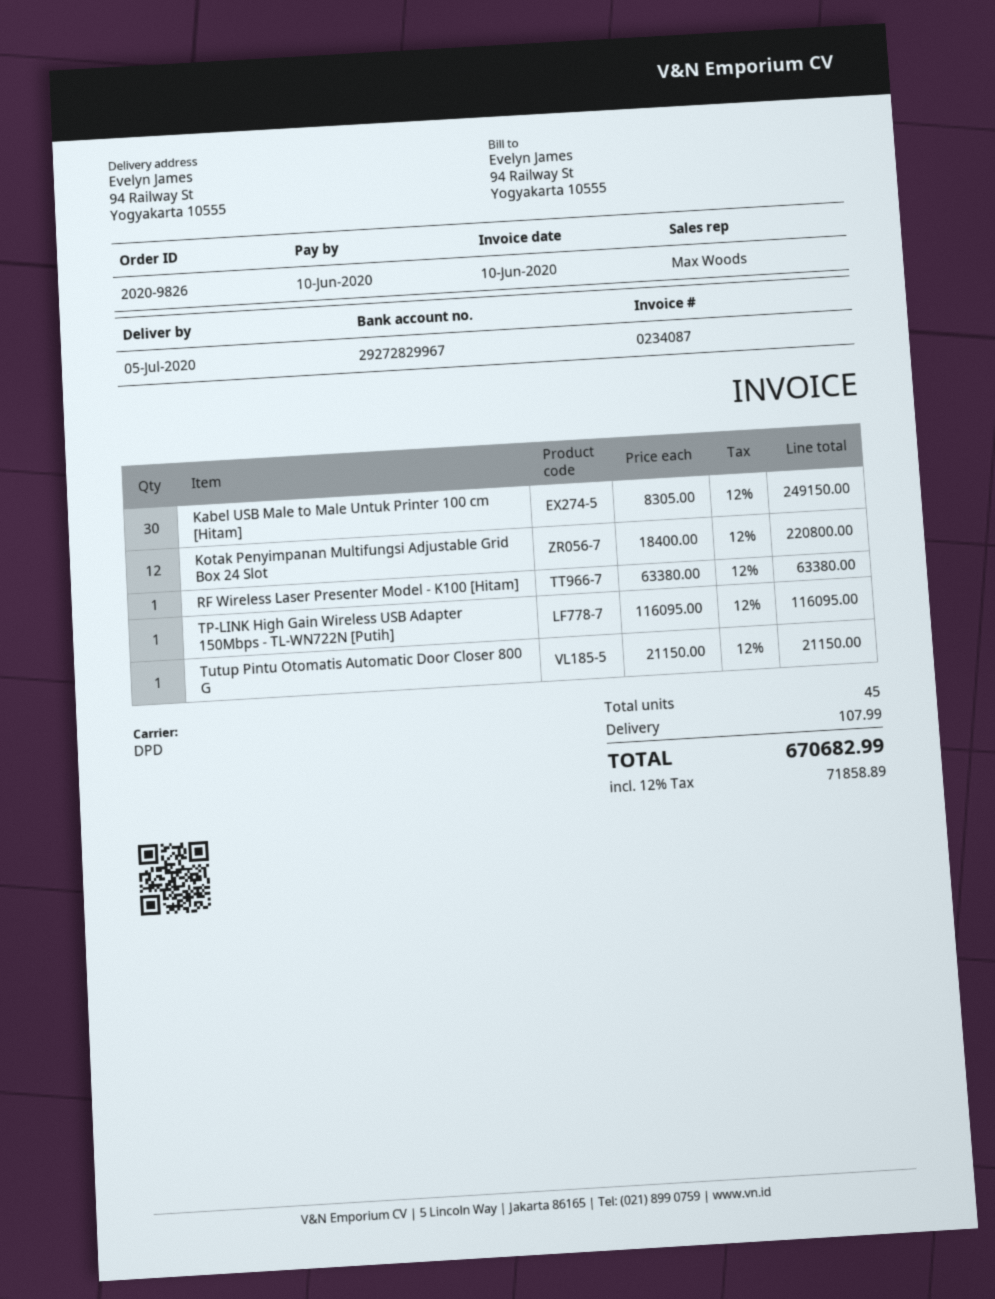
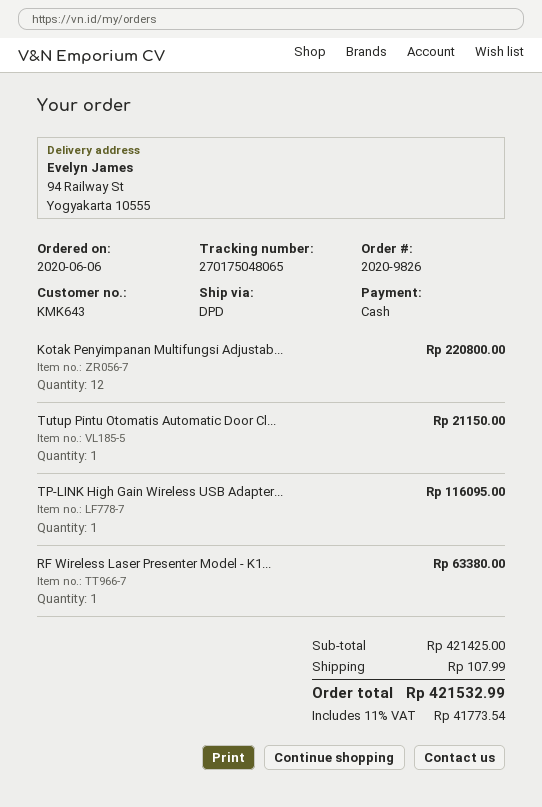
Kabel USB Male to Male Untuk Printer 100 cm [Hitam]: 30 for 249150.00 -> none
tax: 12% = 71858.89 -> 11% = 41773.54
total: 670682.99 -> 421532.99

